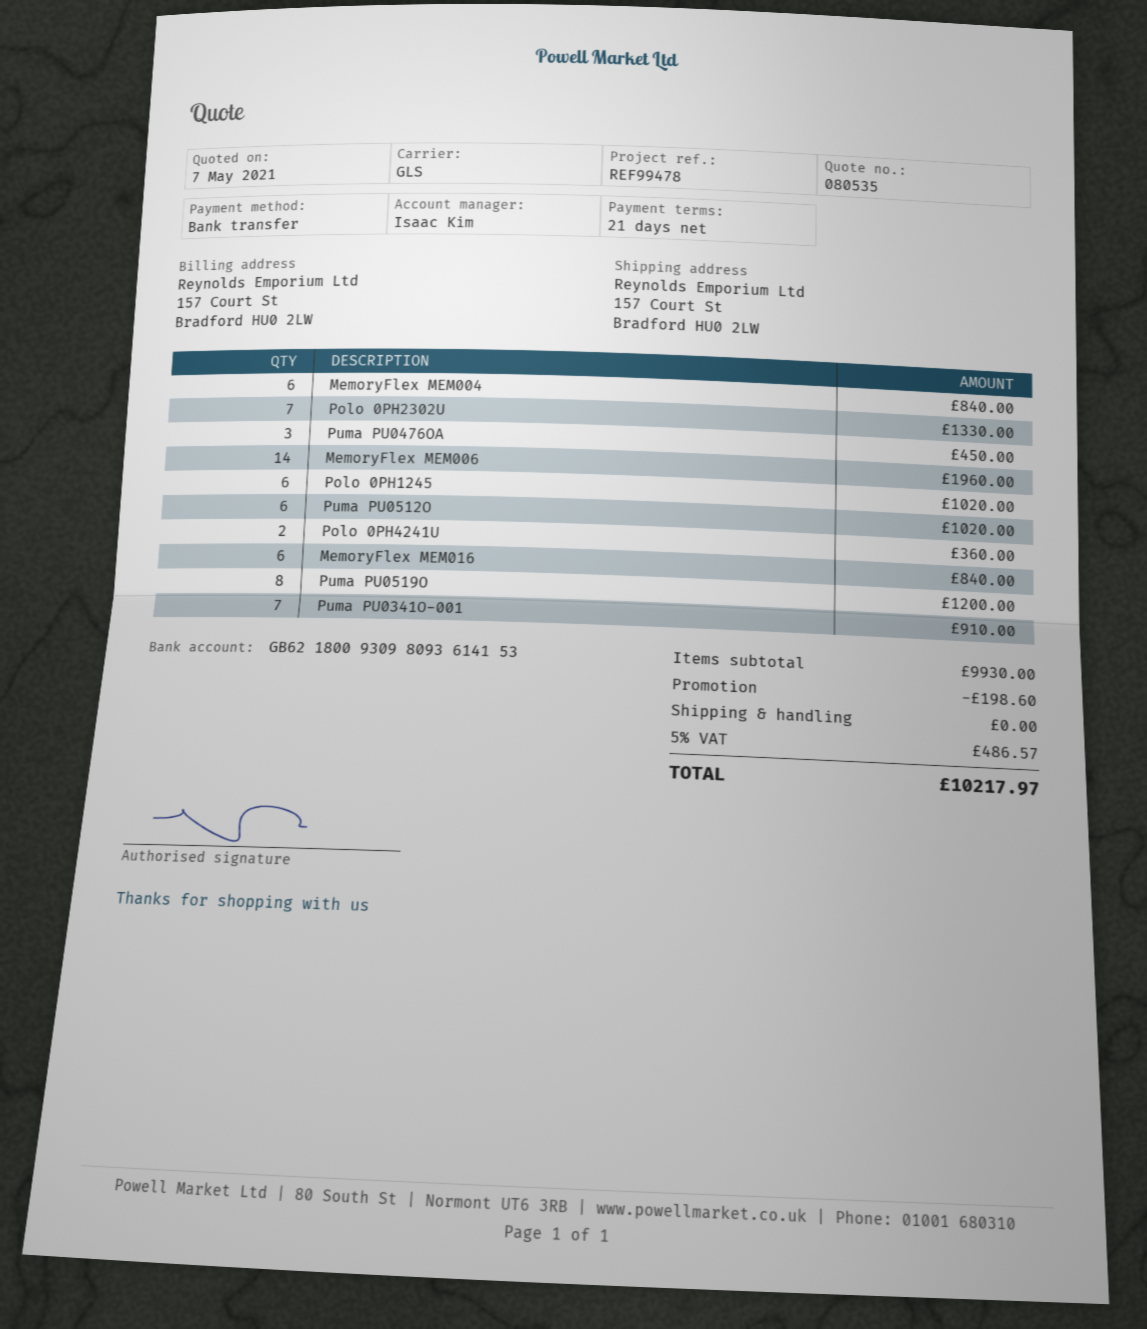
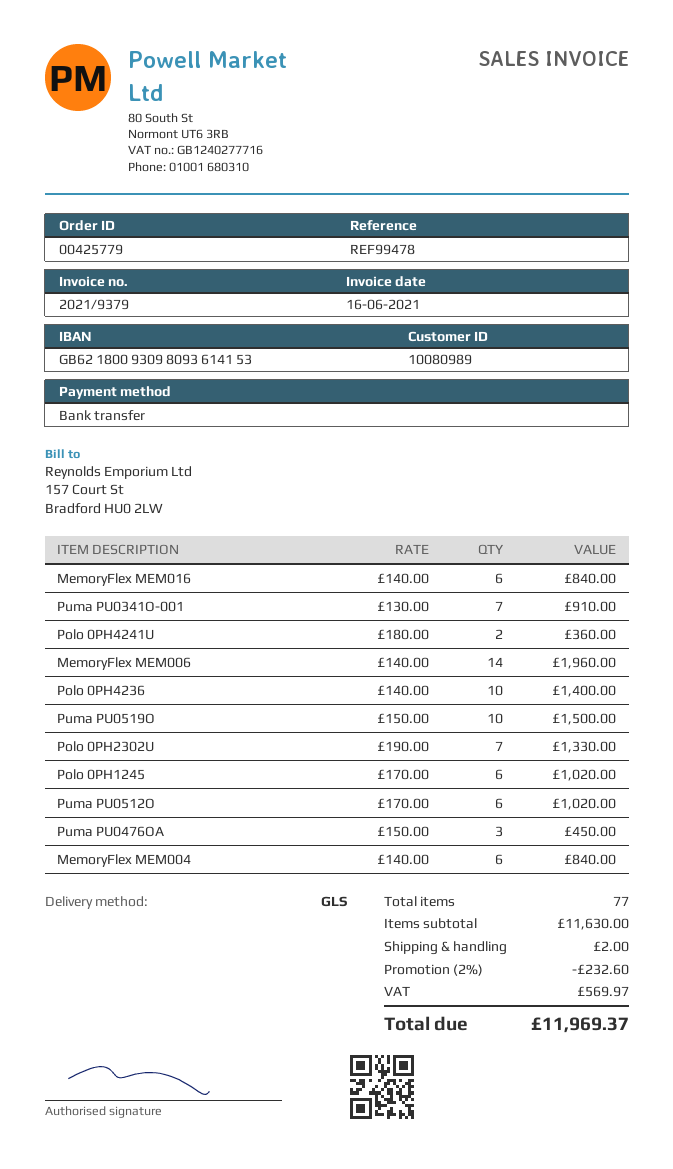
Puma PU0519O: 8 for 1200.00 -> 10 for 1500.00
Polo 0PH4236: none -> 10 for 1400.00
subtotal: 9930.00 -> 11630.00
discount: 198.60 -> 232.60
shipping: 0.00 -> 2.00
tax: 486.57 -> 569.97
total: 10217.97 -> 11969.37

